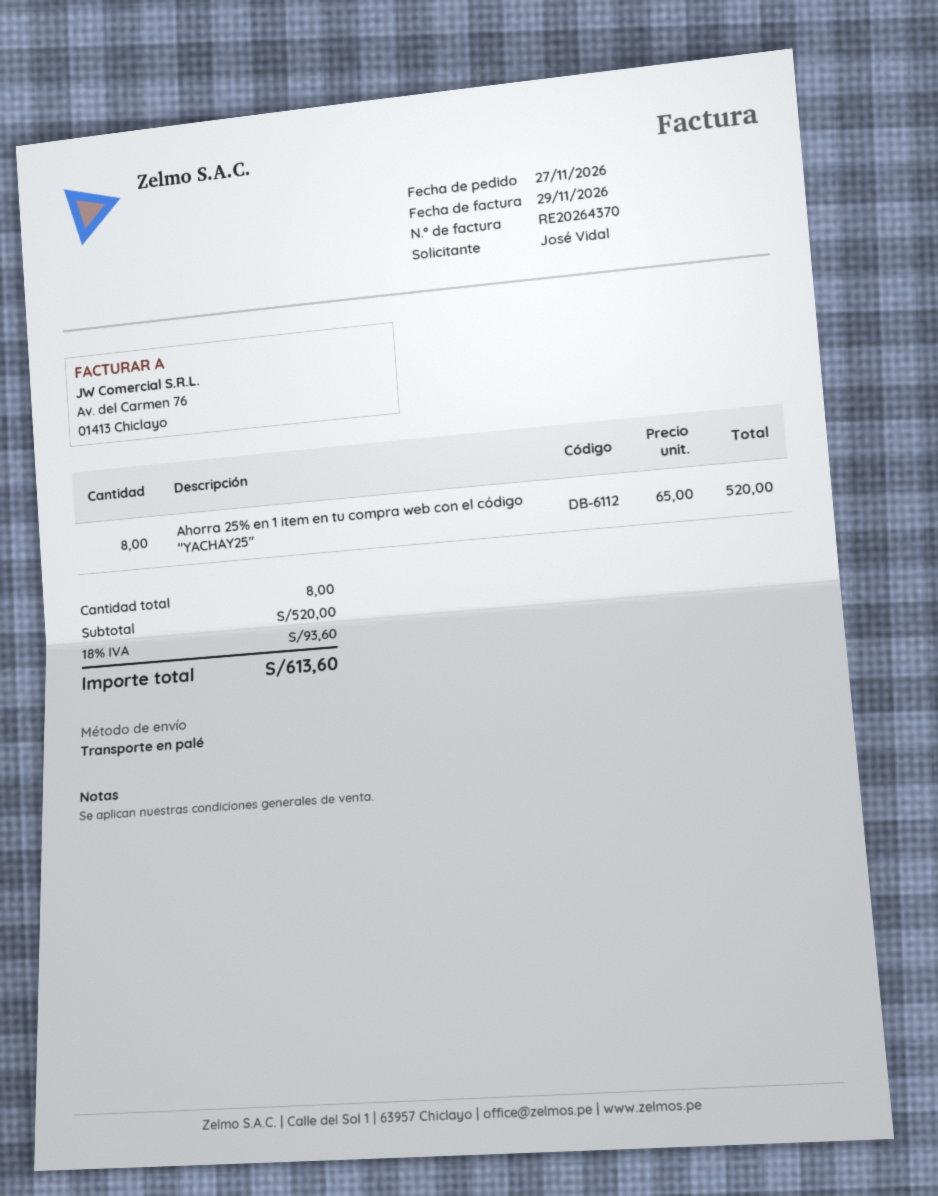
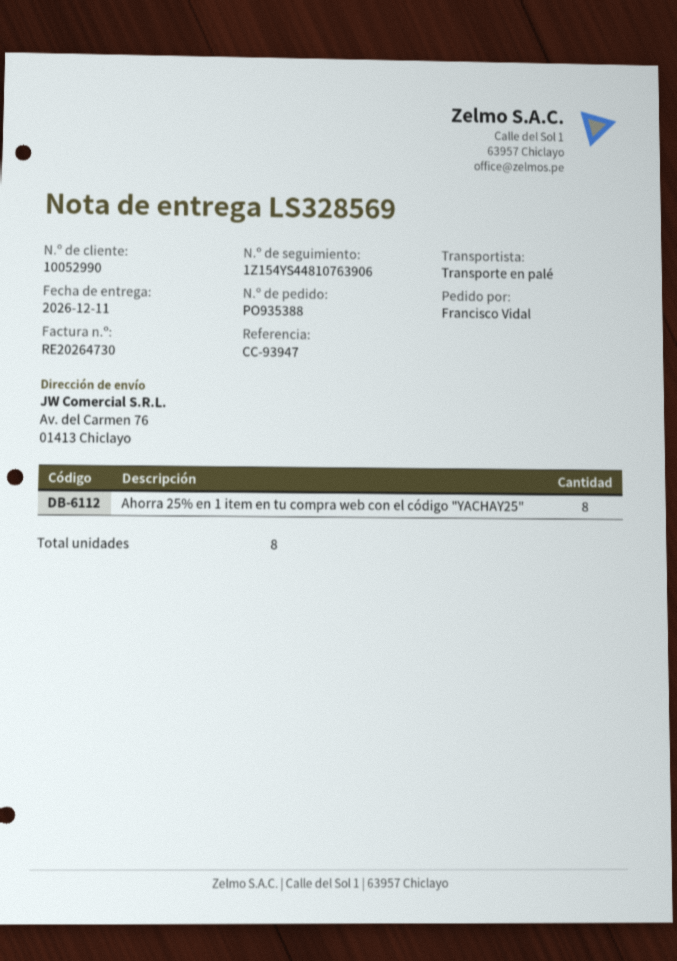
invoice number: RE20264370 -> RE20264730
ordered by: José Vidal -> Francisco Vidal

